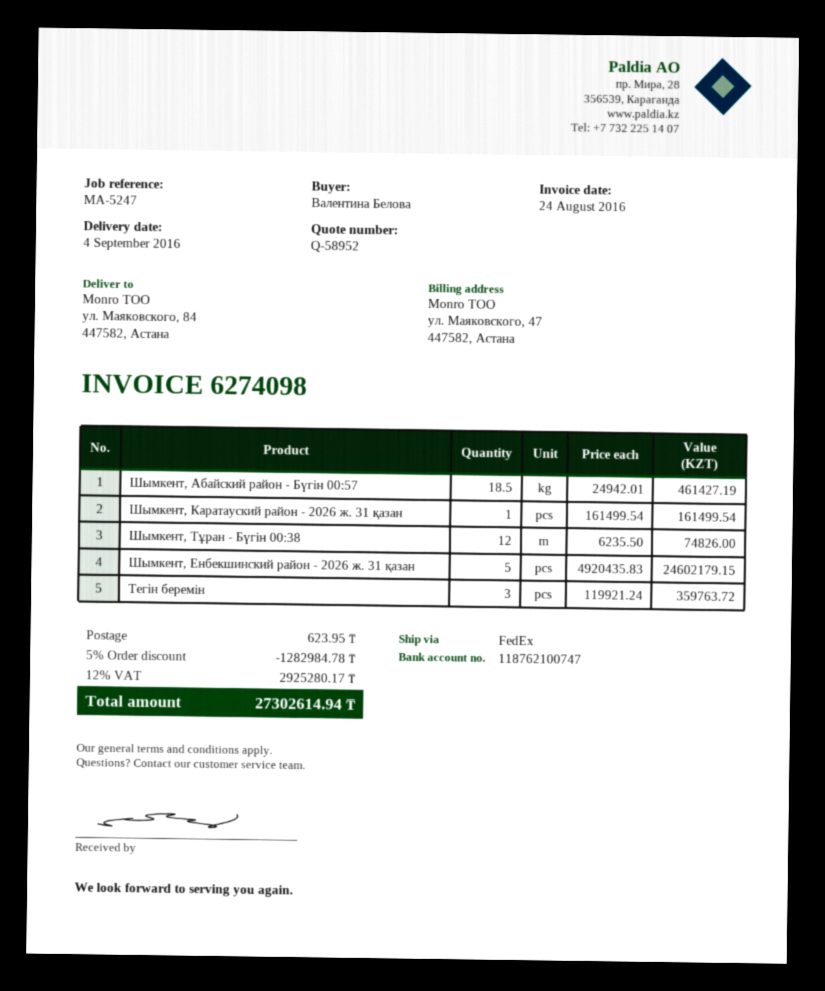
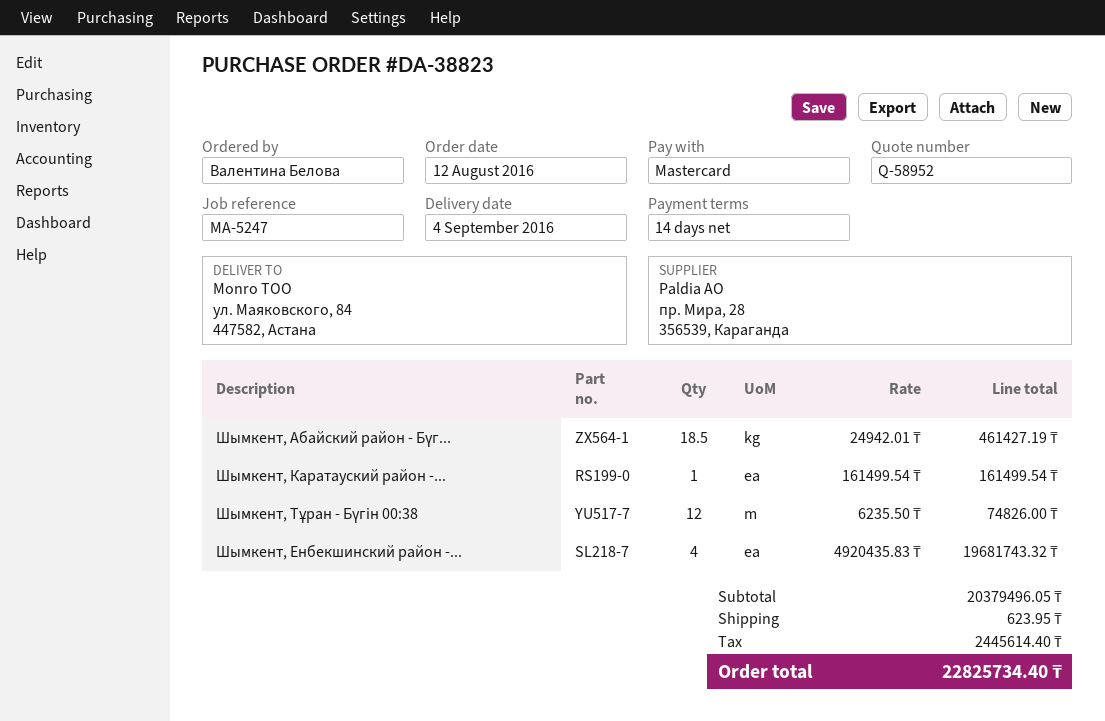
Шымкент, Енбекшинский район - 2026 ж. 31 қазан: 5 x 4920435.83 = 24602179.15 -> 4 x 4920435.83 = 19681743.32
Тегін беремін: 3 x 119921.24 = 359763.72 -> none
discount: 5% = 1282984.78 -> none
tax: 2925280.17 -> 2445614.40
total: 27302614.94 -> 22825734.40

